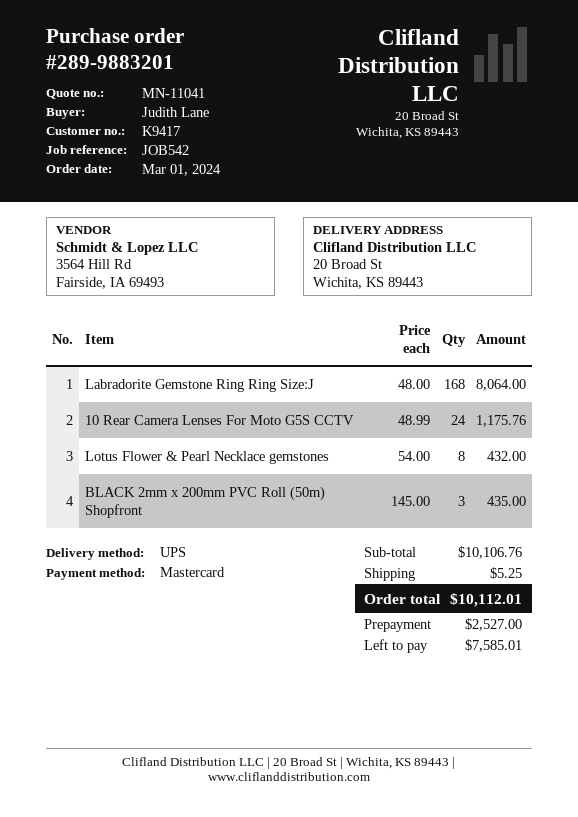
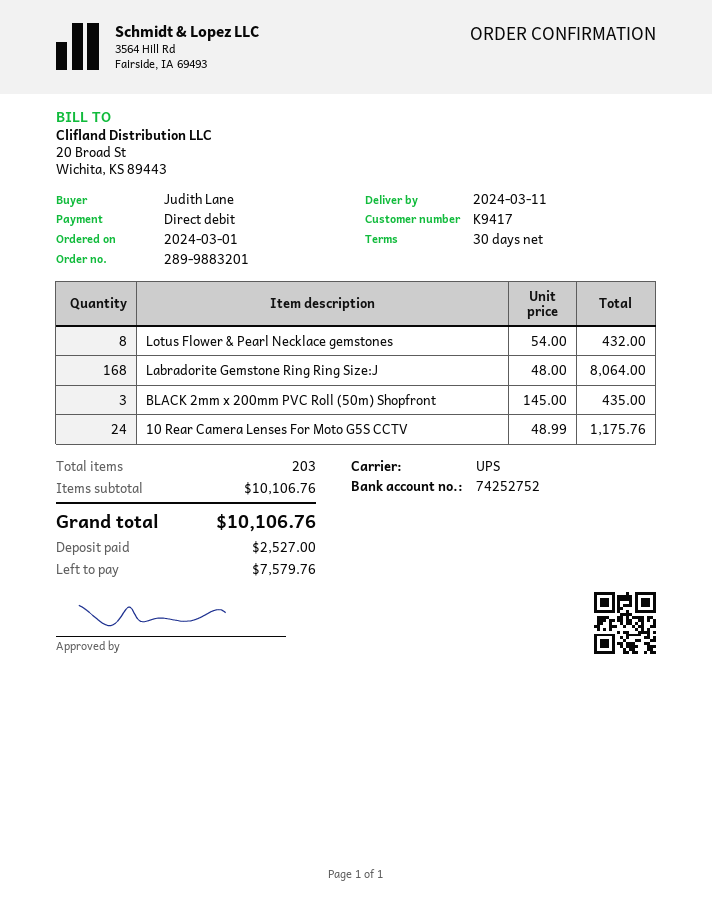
payment method: Mastercard -> direct debit
shipping: 5.25 -> none
total: 10112.01 -> 10106.76
balance: 7585.01 -> 7579.76

